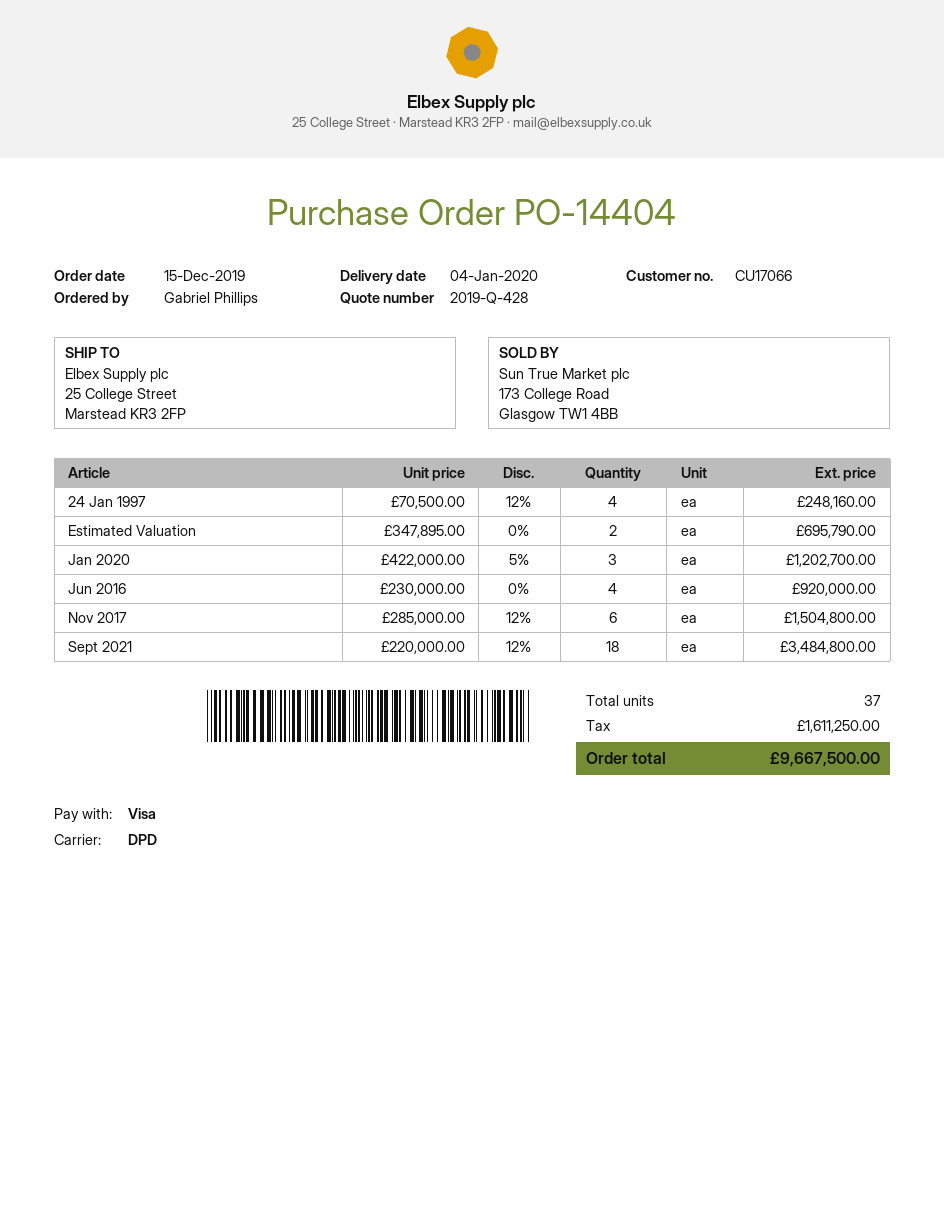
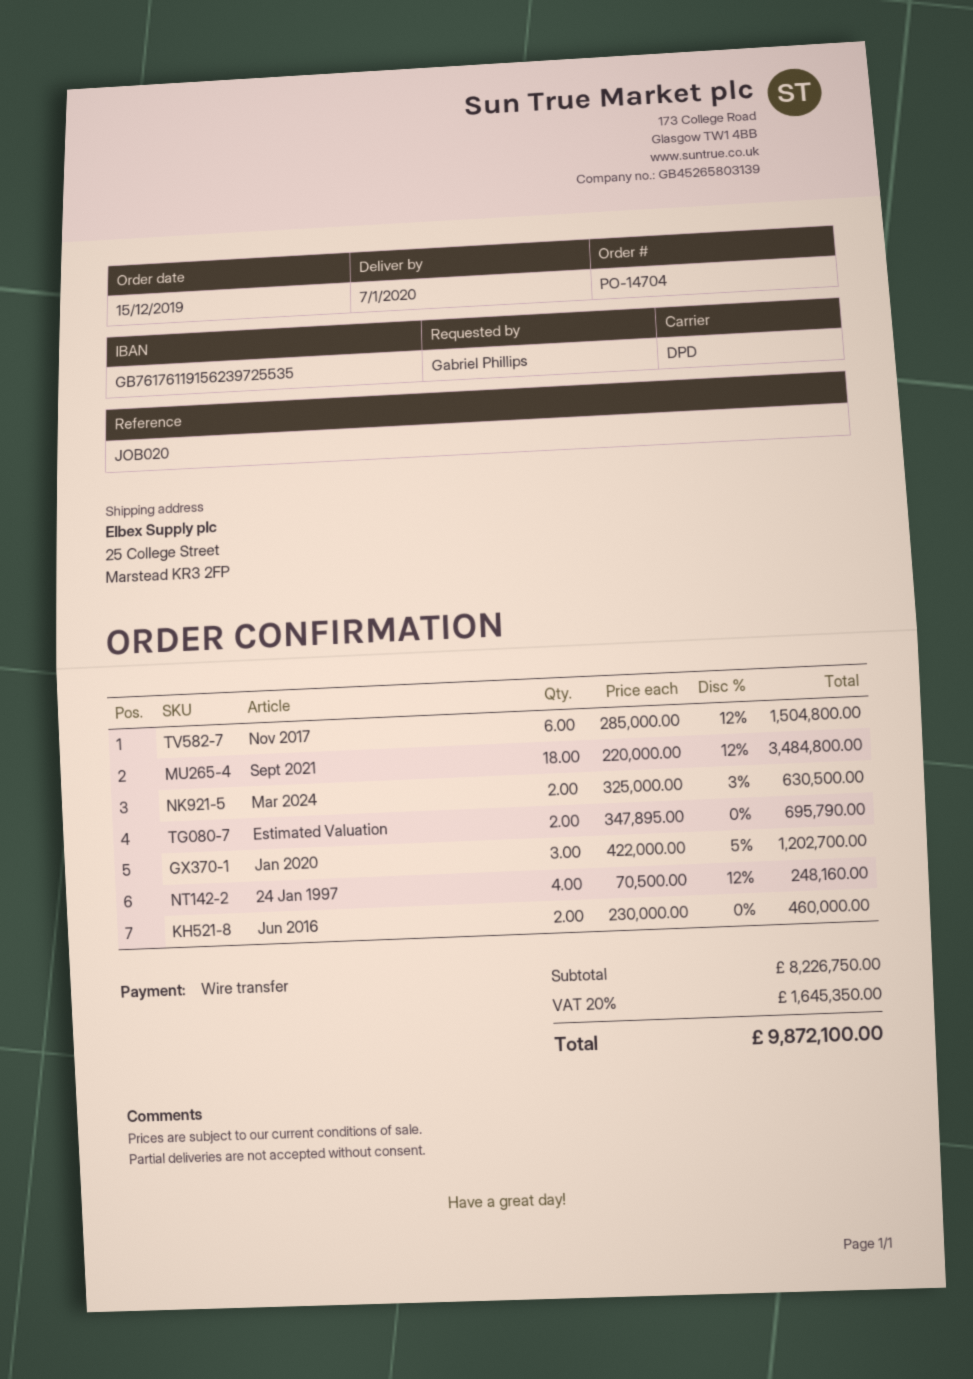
order number: PO-14404 -> PO-14704
delivery date: 2020-01-04 -> 2020-01-07
payment method: Visa -> bank transfer
Jun 2016: 4 x 230000.00 = 920000.00 -> 2 x 230000.00 = 460000.00
Mar 2024: none -> 2 x 325000.00 - 3% = 630500.00
tax: 1611250.00 -> 1645350.00
total: 9667500.00 -> 9872100.00

